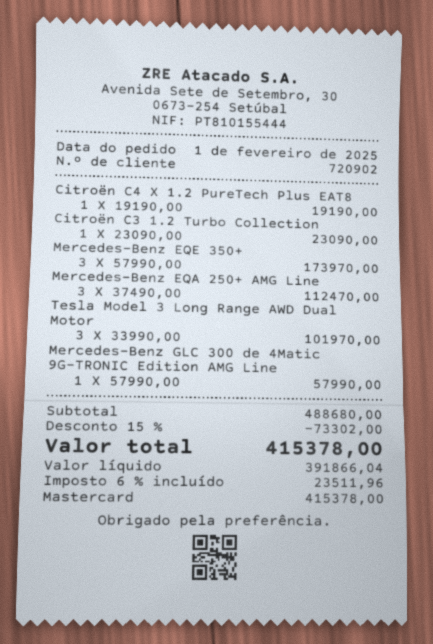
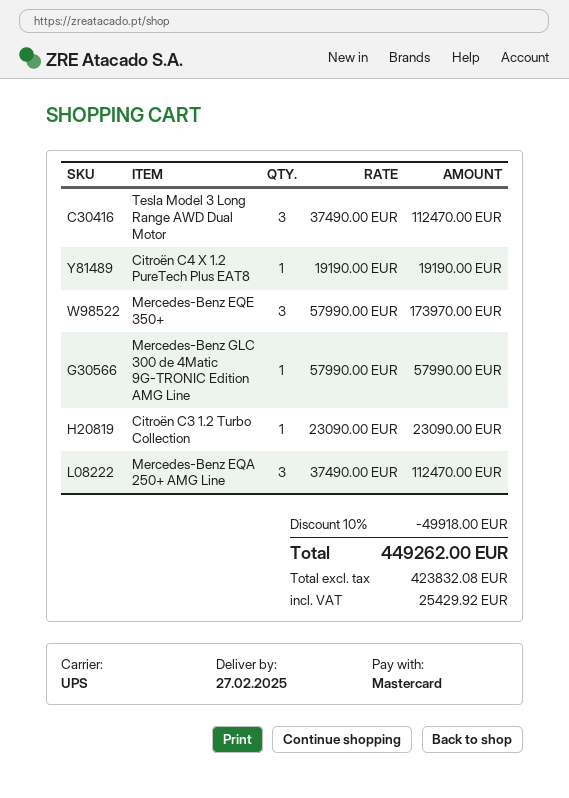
Tesla Model 3 Long Range AWD Dual Motor: 3 x 33990.00 = 101970.00 -> 3 x 37490.00 = 112470.00
discount: 15% = 73302.00 -> 10% = 49918.00
net: 391866.04 -> 423832.08
tax: 23511.96 -> 25429.92
total: 415378.00 -> 449262.00

